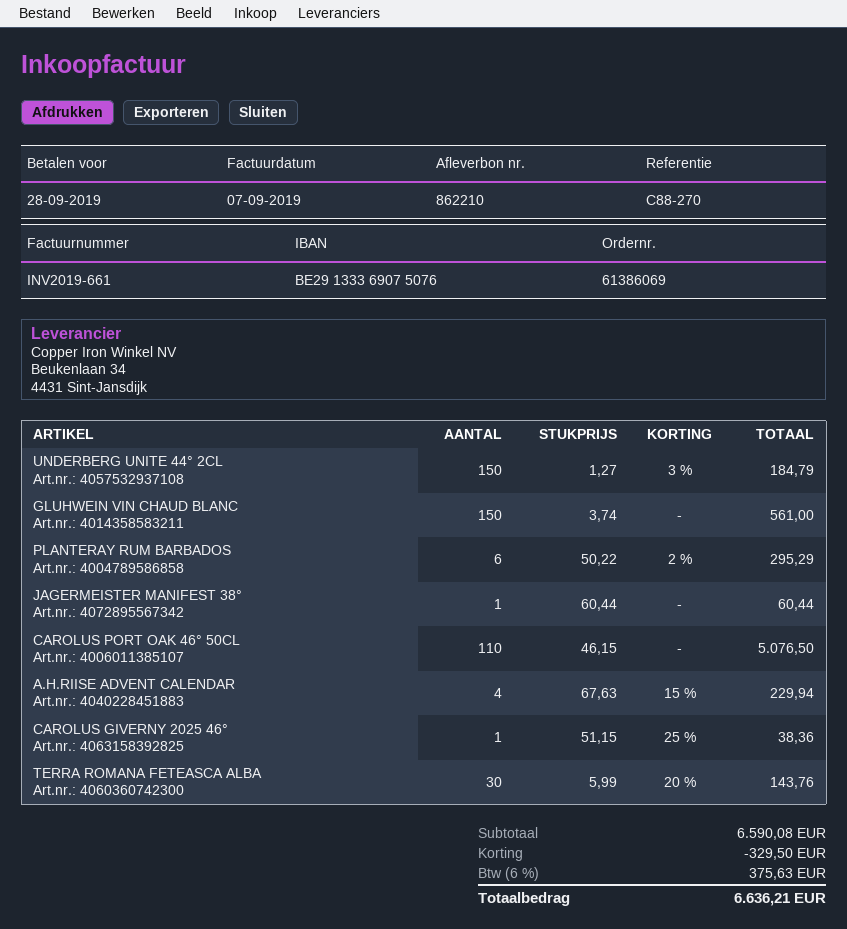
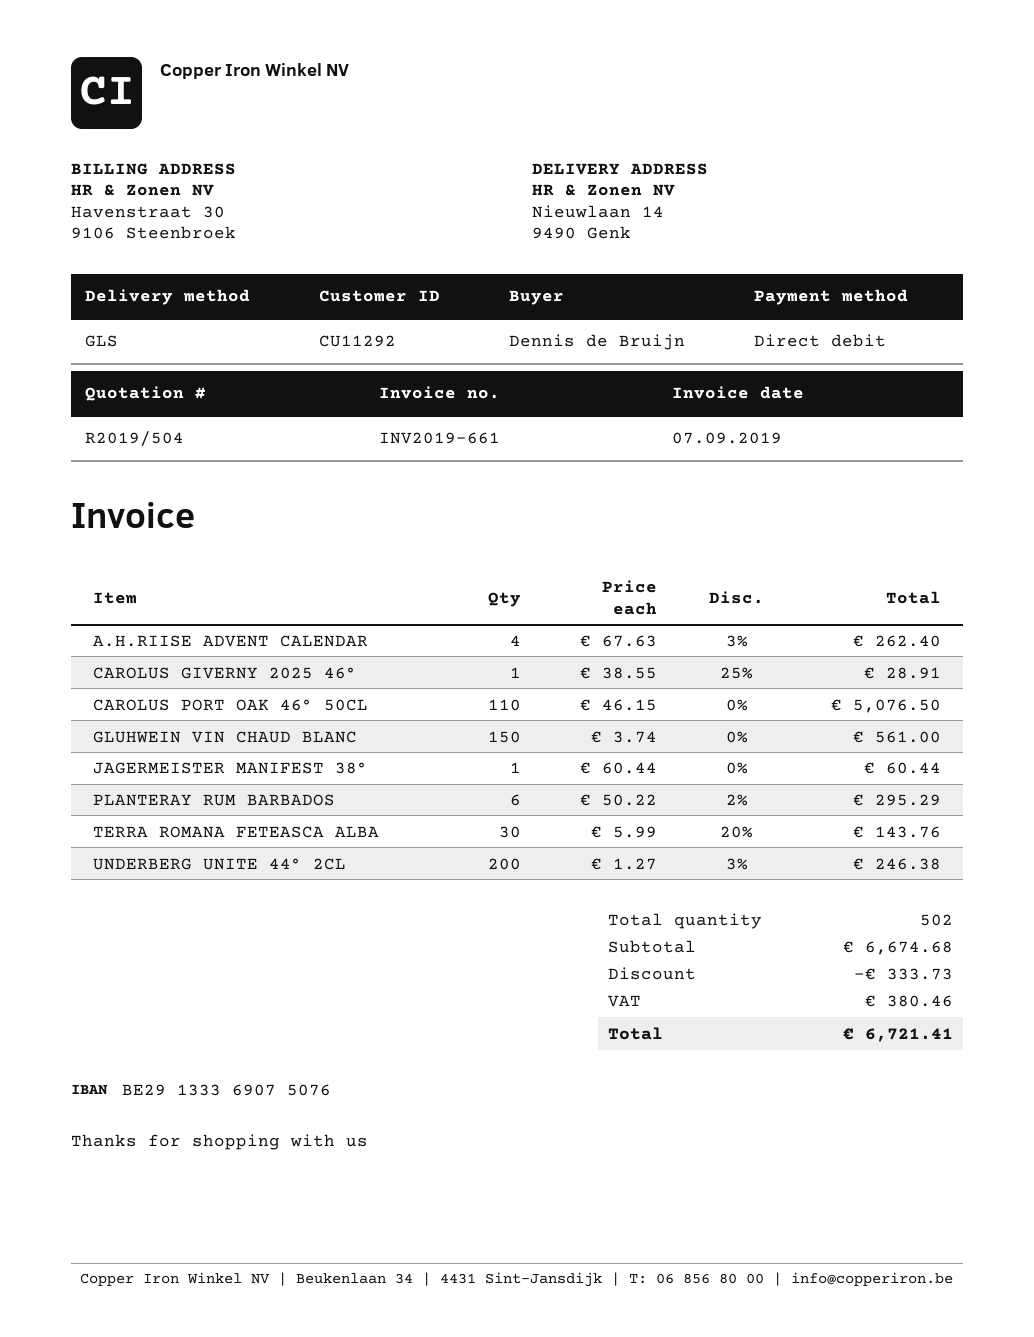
UNDERBERG UNITE 44° 2CL: 150 x 1.27 - 3% = 184.79 -> 200 x 1.27 - 3% = 246.38
A.H.RIISE ADVENT CALENDAR: 4 x 67.63 - 15% = 229.94 -> 4 x 67.63 - 3% = 262.40
CAROLUS GIVERNY 2025 46°: 1 x 51.15 - 25% = 38.36 -> 1 x 38.55 - 25% = 28.91
subtotal: 6590.08 -> 6674.68
discount: 329.50 -> 333.73
tax: 375.63 -> 380.46
total: 6636.21 -> 6721.41

